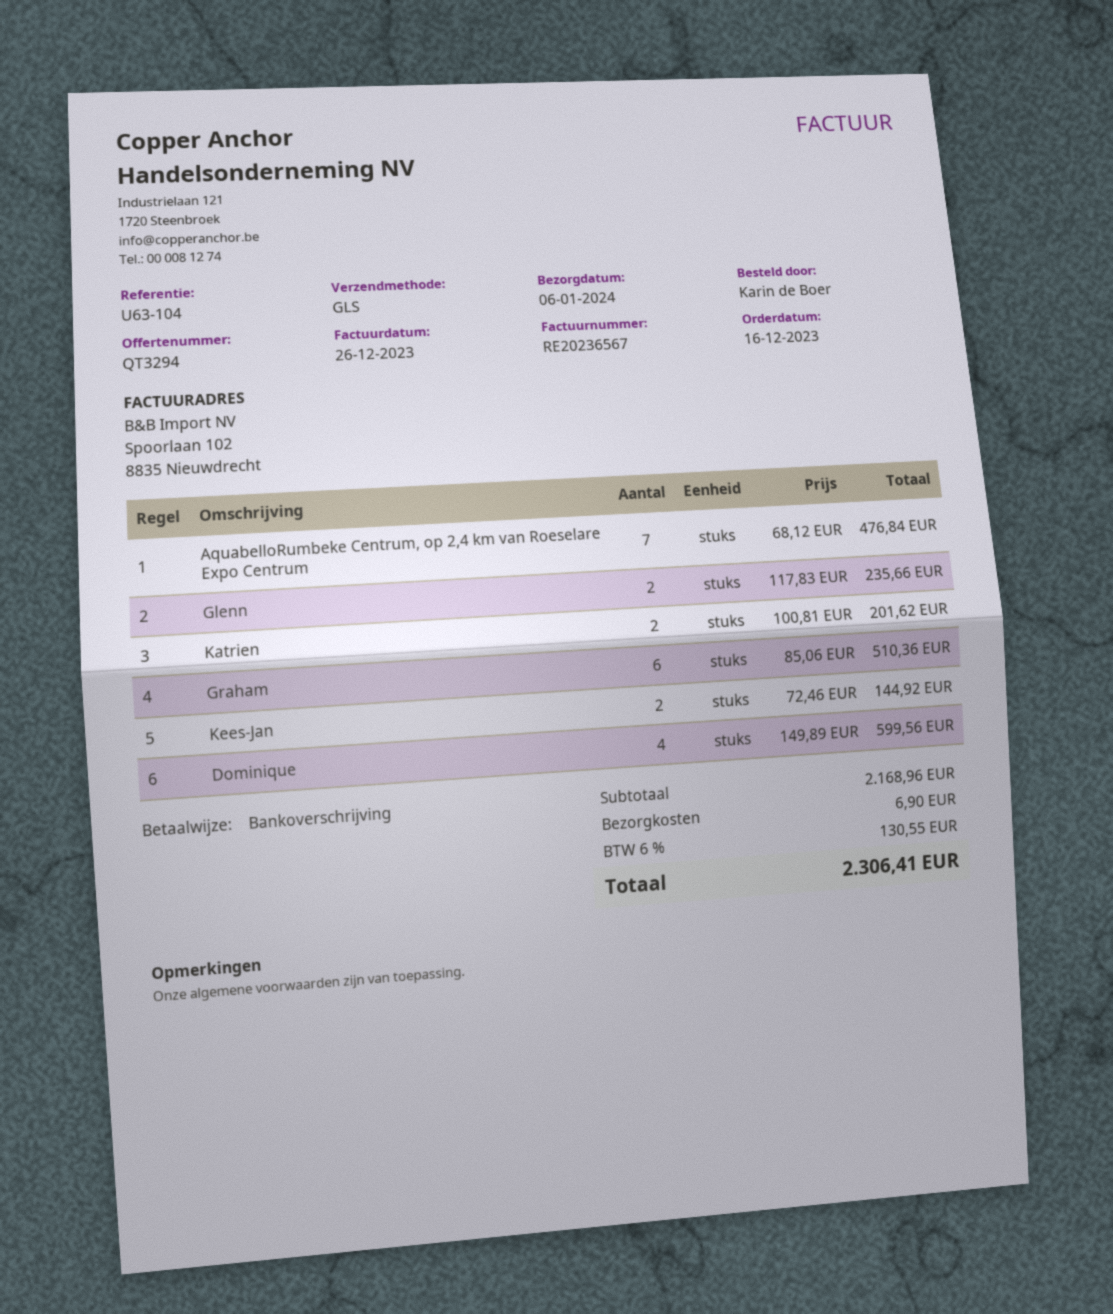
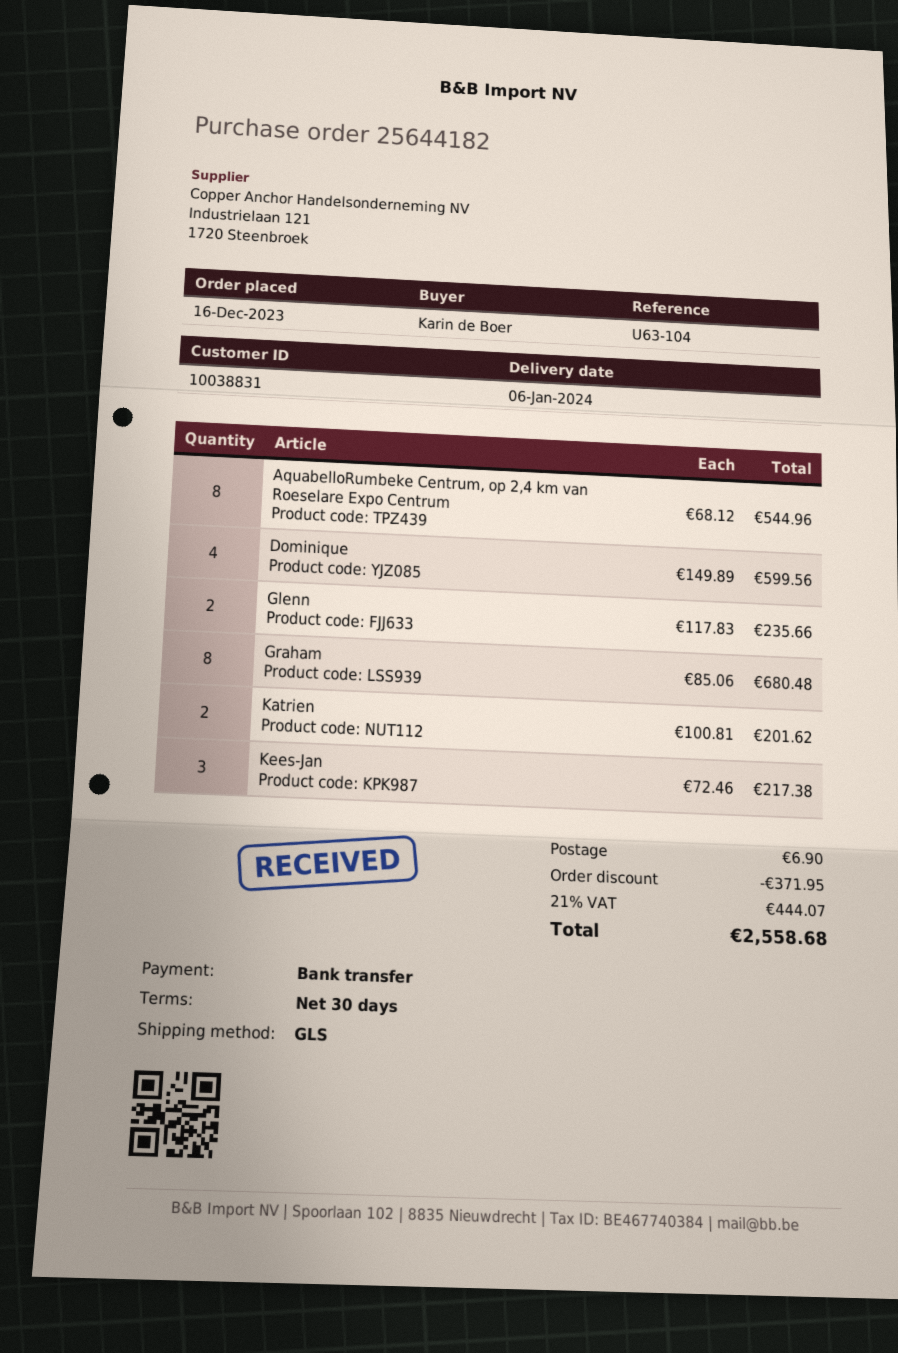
AquabelloRumbeke Centrum, op 2,4 km van Roeselare Expo Centrum: 7 x 68.12 = 476.84 -> 8 x 68.12 = 544.96
Graham: 6 x 85.06 = 510.36 -> 8 x 85.06 = 680.48
Kees-Jan: 2 x 72.46 = 144.92 -> 3 x 72.46 = 217.38
discount: none -> 371.95
tax: 6% = 130.55 -> 21% = 444.07
total: 2306.41 -> 2558.68

